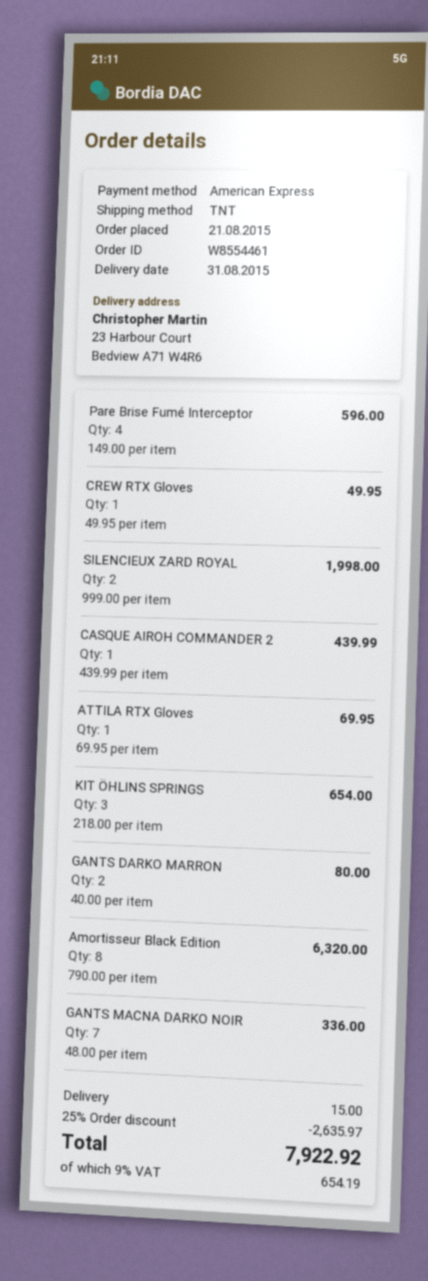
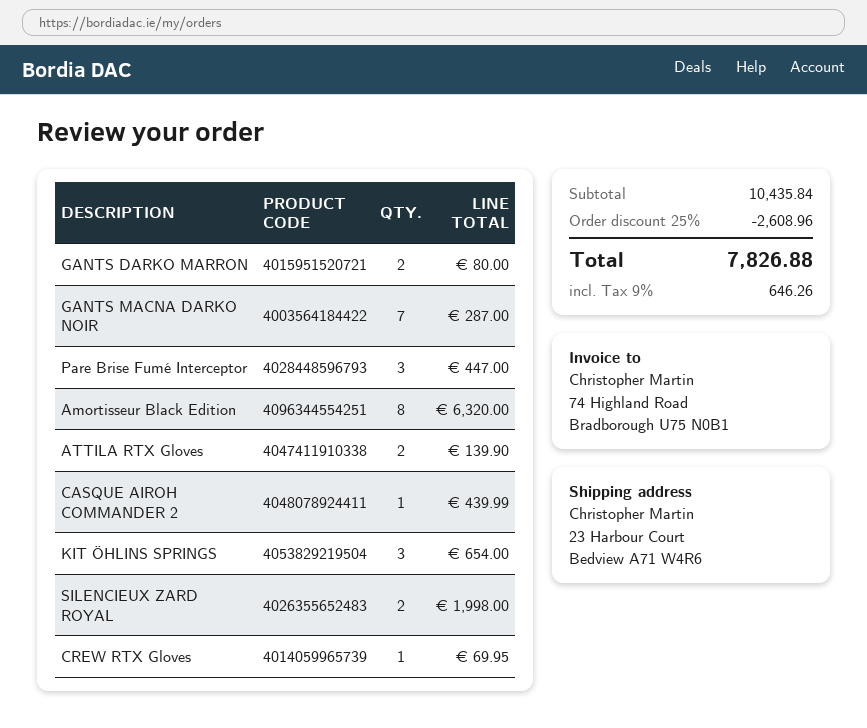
Pare Brise Fumé Interceptor: 4 for 596.00 -> 3 for 447.00
CREW RTX Gloves: 1 for 49.95 -> 1 for 69.95
ATTILA RTX Gloves: 1 for 69.95 -> 2 for 139.90
GANTS MACNA DARKO NOIR: 7 for 336.00 -> 7 for 287.00
discount: 25% = 2635.97 -> 25% = 2608.96
shipping: 15.00 -> none
tax: 9% = 654.19 -> 9% = 646.26
total: 7922.92 -> 7826.88

